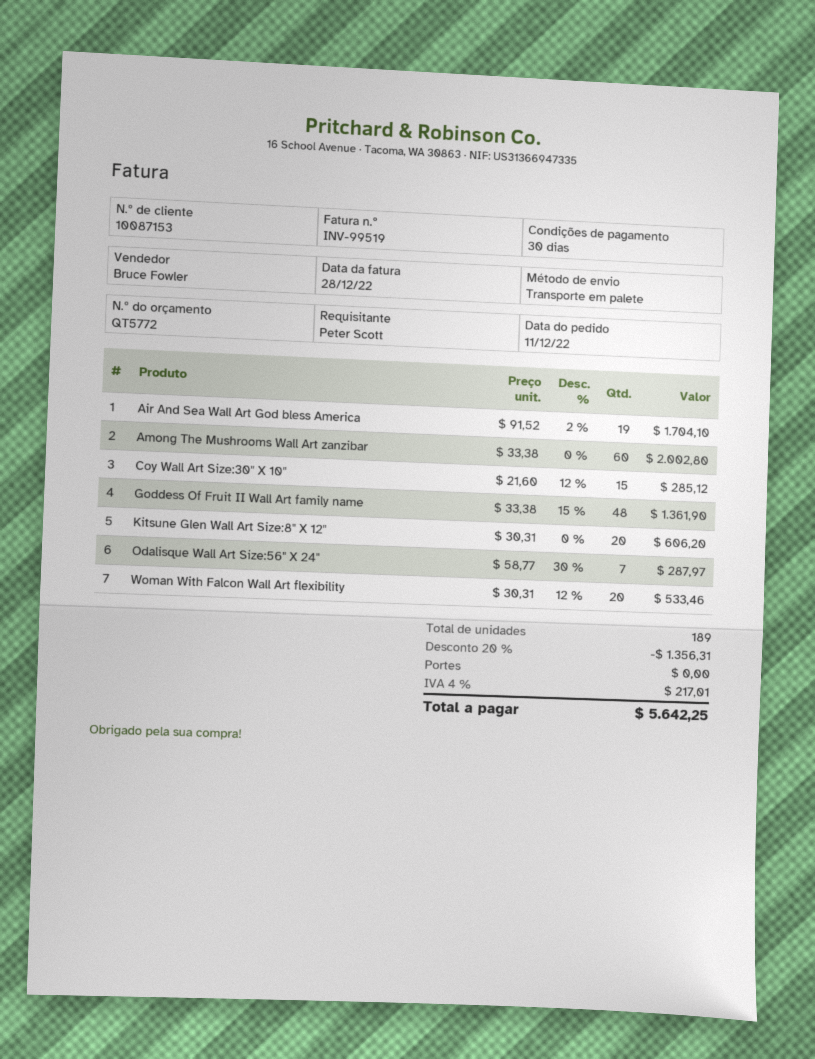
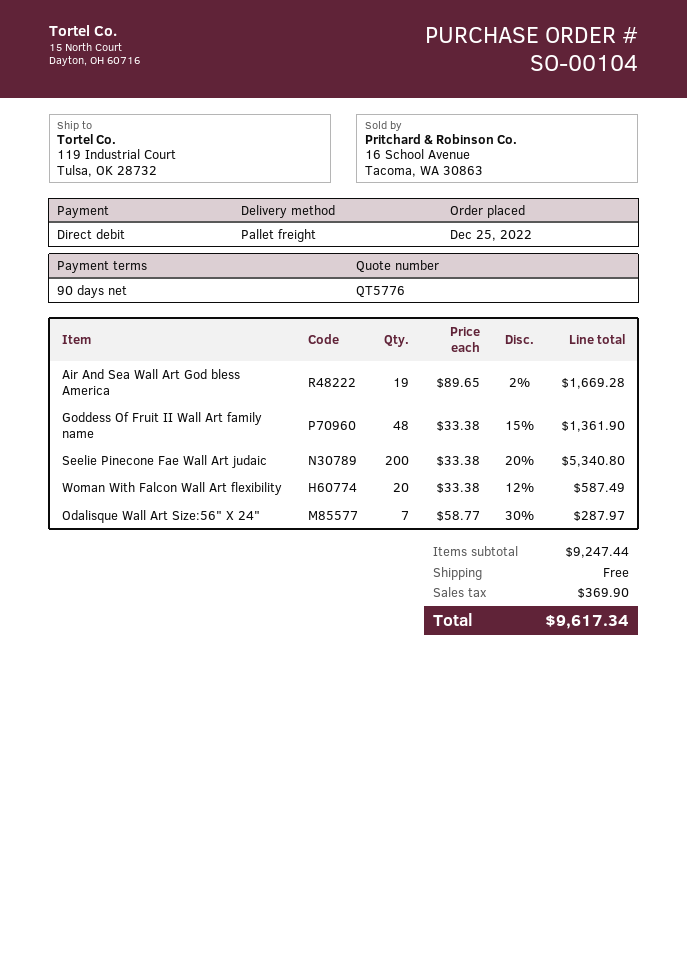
quote number: QT5772 -> QT5776
order date: 2022-12-11 -> 2022-12-25
payment terms: 30 days -> 90 days
Air And Sea Wall Art God bless America: 19 x 91.52 - 2% = 1704.10 -> 19 x 89.65 - 2% = 1669.28
Among The Mushrooms Wall Art zanzibar: 60 x 33.38 = 2002.80 -> none
Coy Wall Art Size:30" X 10": 15 x 21.60 - 12% = 285.12 -> none
Kitsune Glen Wall Art Size:8" X 12": 20 x 30.31 = 606.20 -> none
Woman With Falcon Wall Art flexibility: 20 x 30.31 - 12% = 533.46 -> 20 x 33.38 - 12% = 587.49
Seelie Pinecone Fae Wall Art judaic: none -> 200 x 33.38 - 20% = 5340.80
discount: 20% = 1356.31 -> none
tax: 217.01 -> 369.90
total: 5642.25 -> 9617.34

